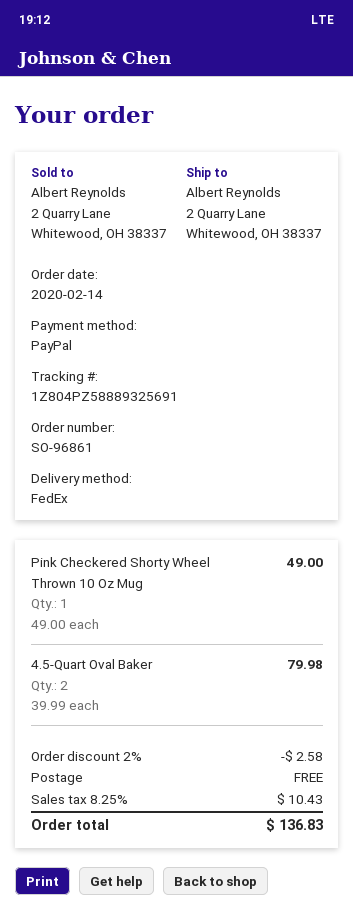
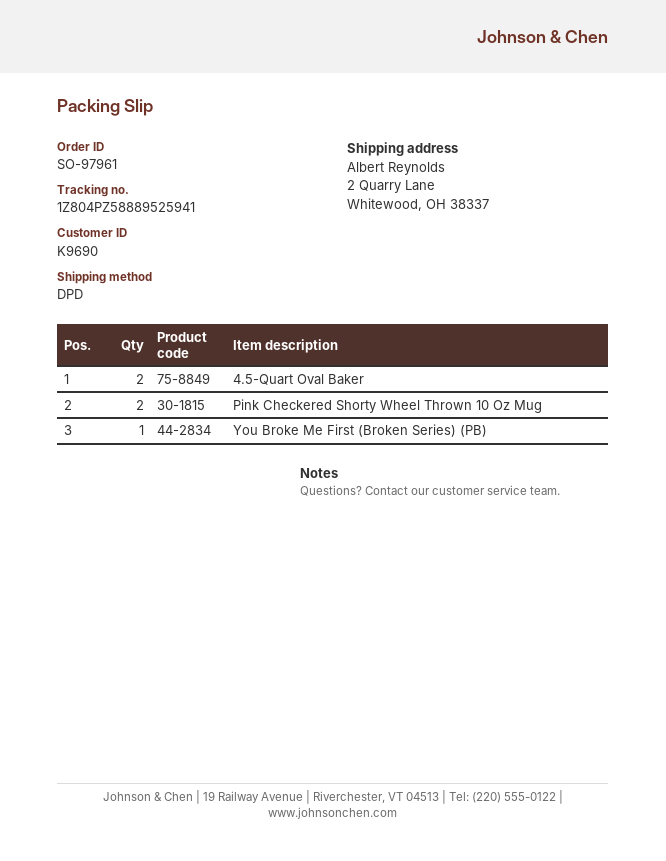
order number: SO-96861 -> SO-97961
shipping method: FedEx -> DPD
tracking number: 1Z804PZ58889325691 -> 1Z804PZ58889525941
Pink Checkered Shorty Wheel Thrown 10 Oz Mug: 1 -> 2
You Broke Me First (Broken Series) (PB): none -> 1

